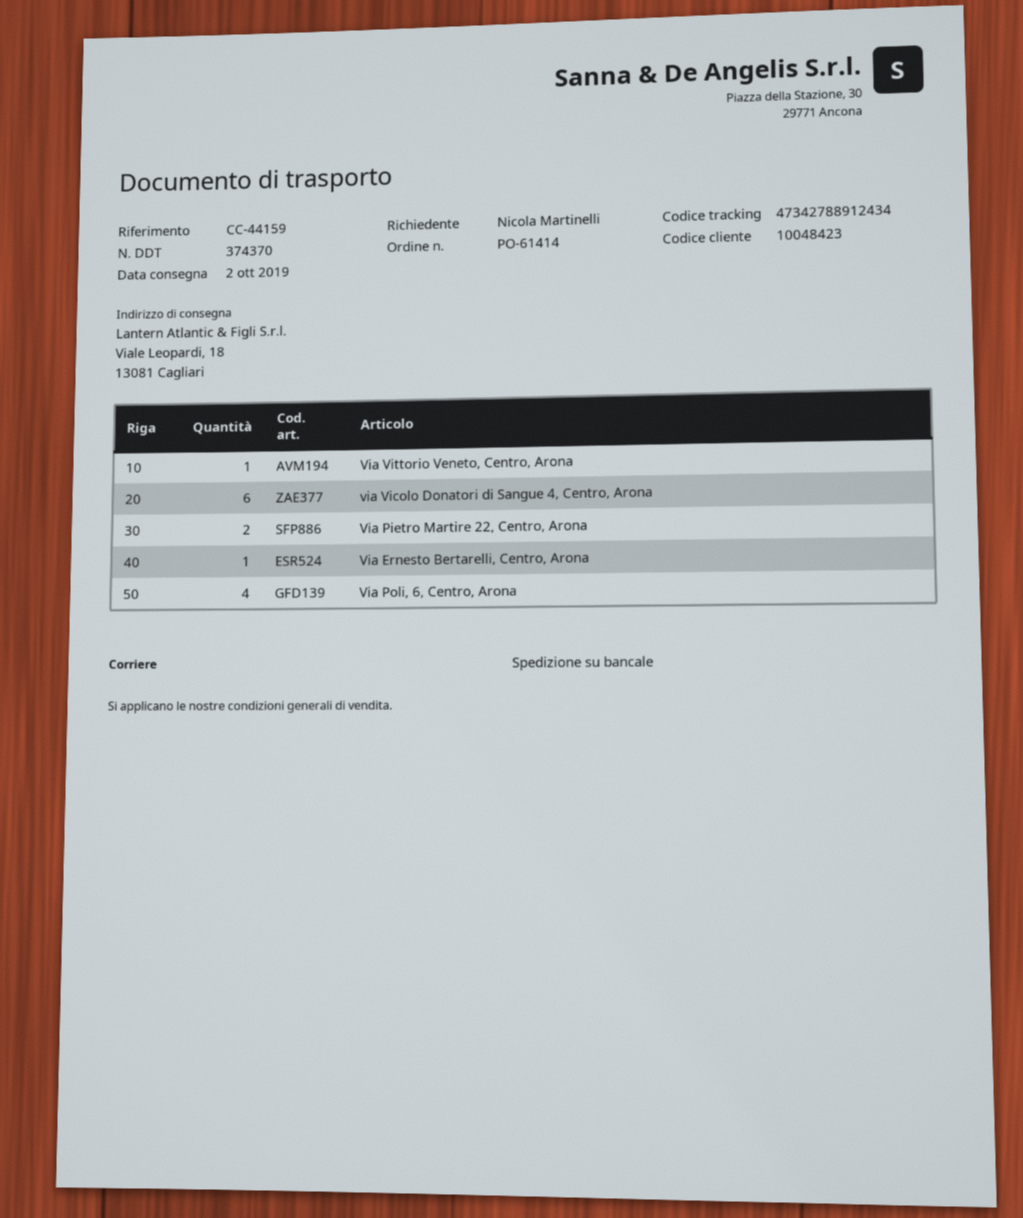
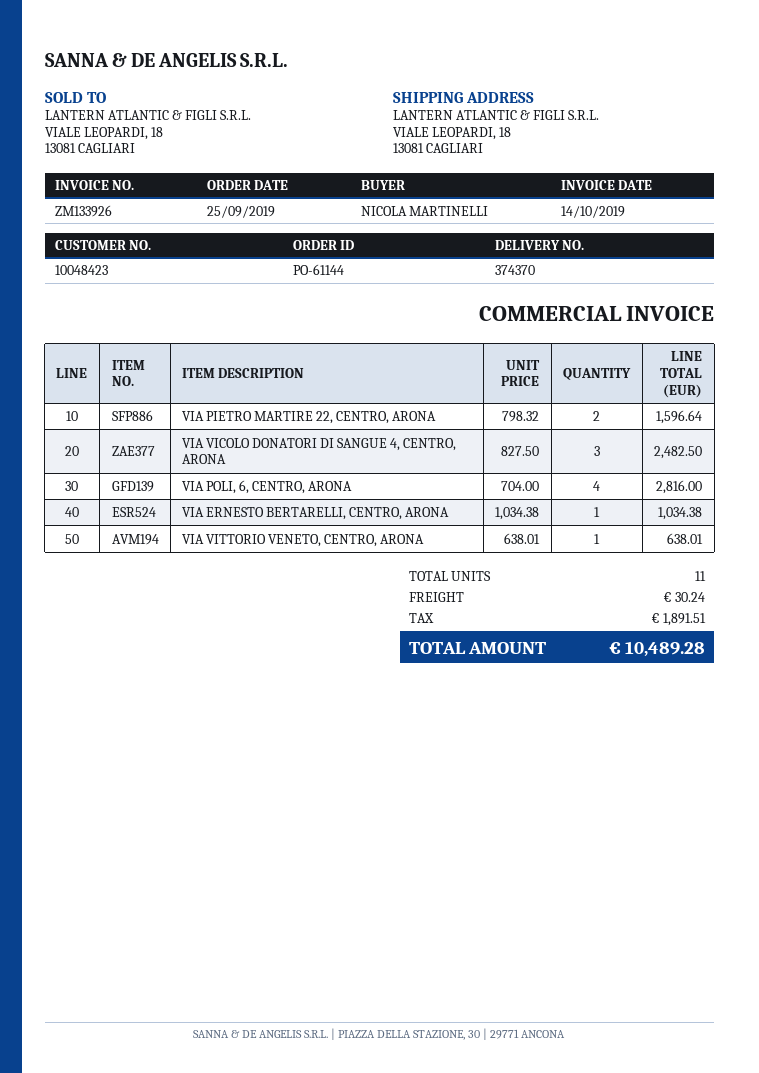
order number: PO-61414 -> PO-61144
via Vicolo Donatori di Sangue 4, Centro, Arona: 6 -> 3

